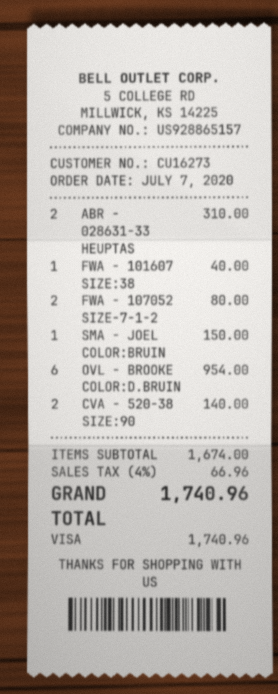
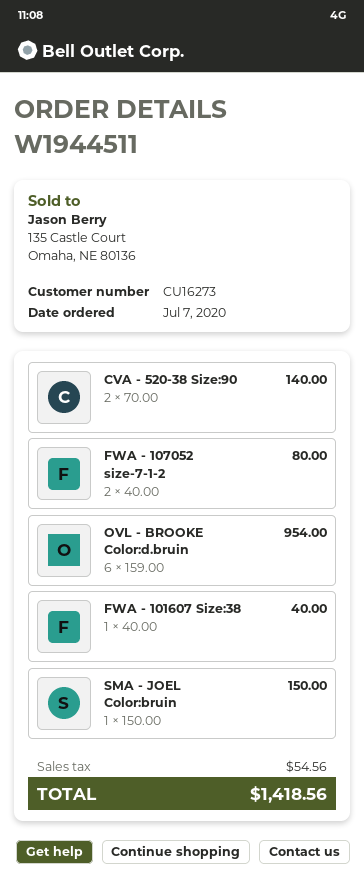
ABR - 028631-33 HEUPTAS: 2 for 310.00 -> none
tax: 66.96 -> 54.56
total: 1740.96 -> 1418.56

